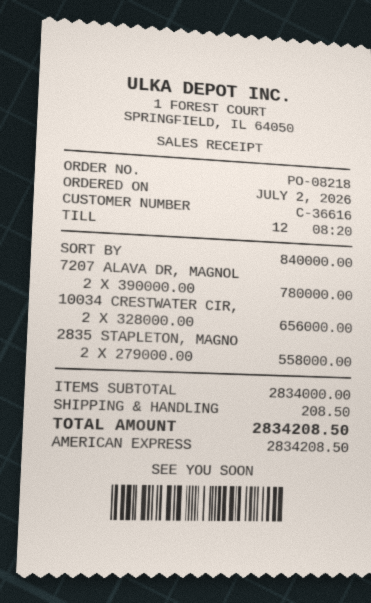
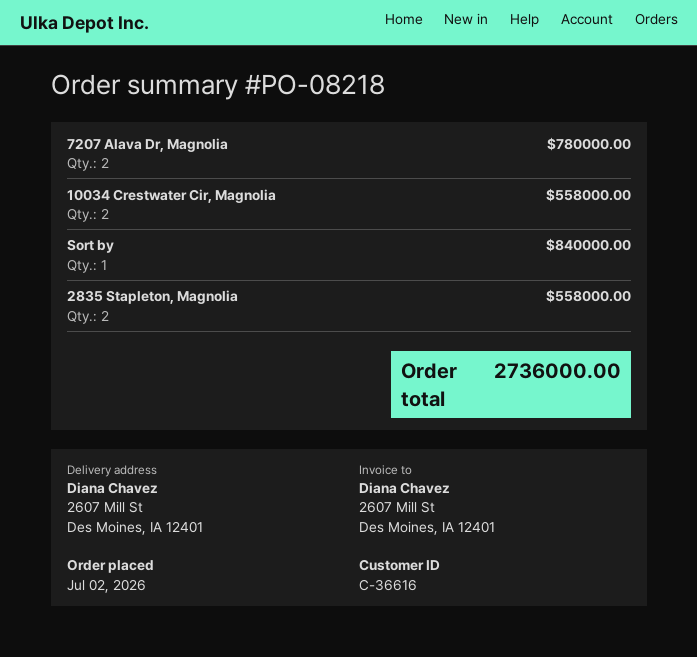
10034 CRESTWATER CIR,: 2 for 656000.00 -> 2 for 558000.00
shipping: 208.50 -> none
total: 2834208.50 -> 2736000.00

